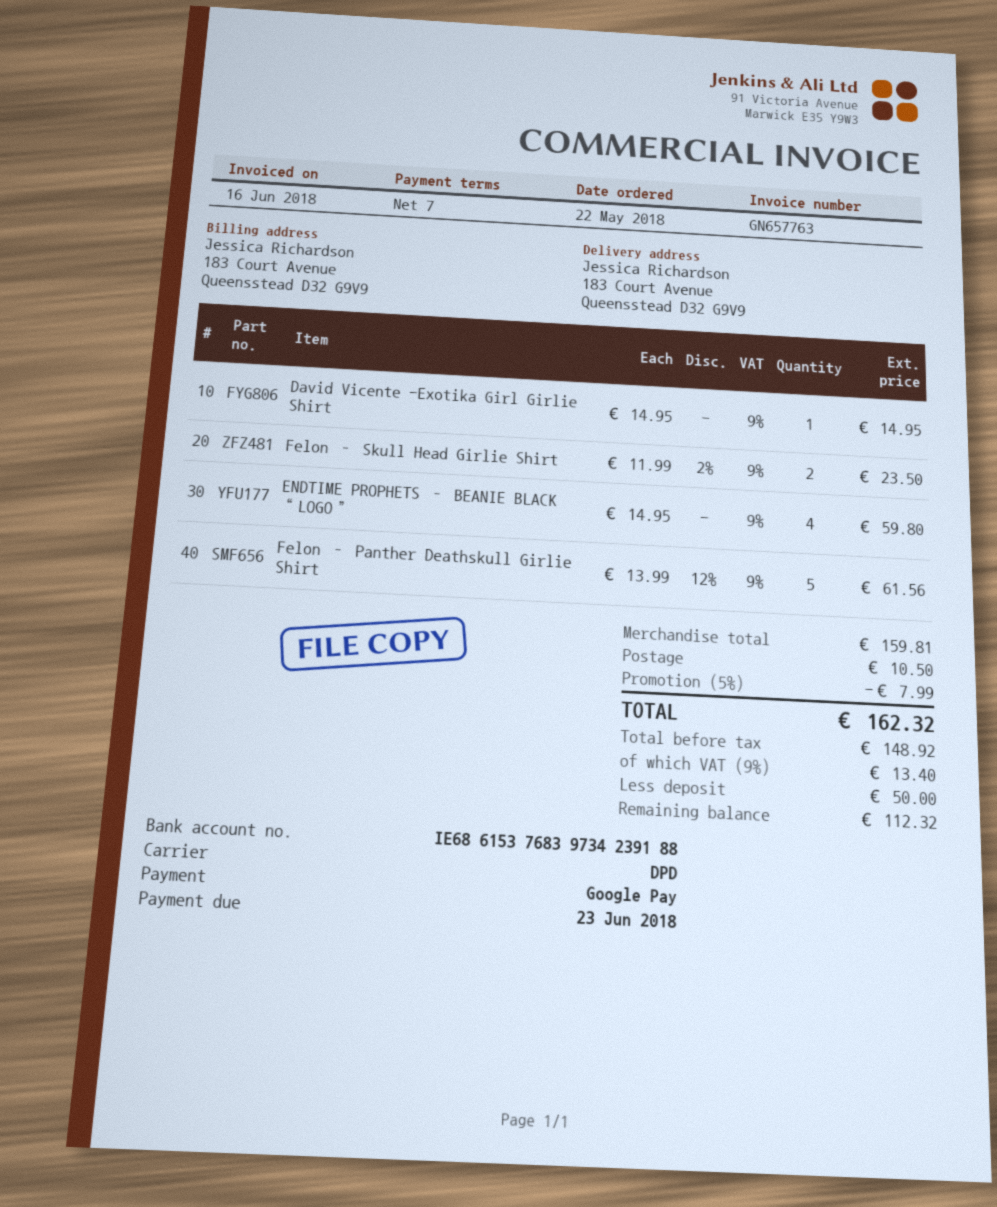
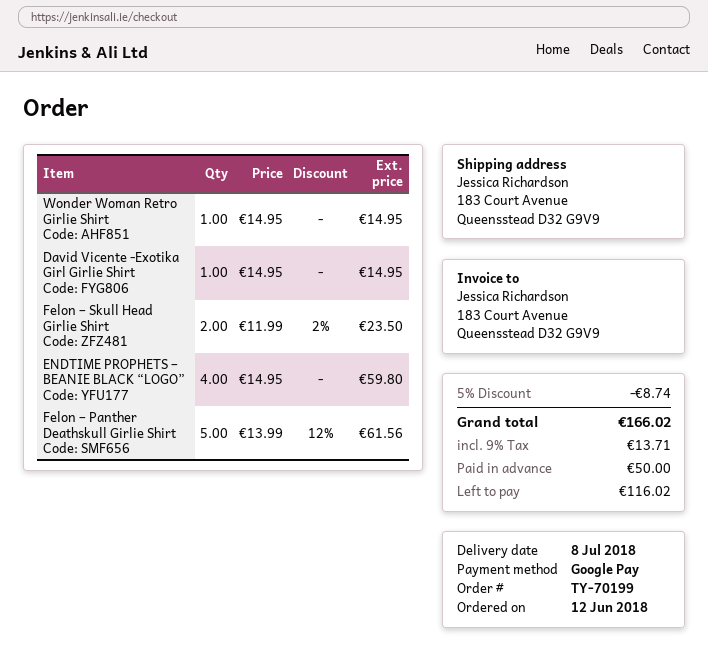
order date: 2018-05-22 -> 2018-06-12
Wonder Woman Retro Girlie Shirt: none -> 1 x 14.95 = 14.95
discount: 5% = 7.99 -> 5% = 8.74
shipping: 10.50 -> none
tax: 9% = 13.40 -> 9% = 13.71
total: 162.32 -> 166.02
balance: 112.32 -> 116.02

